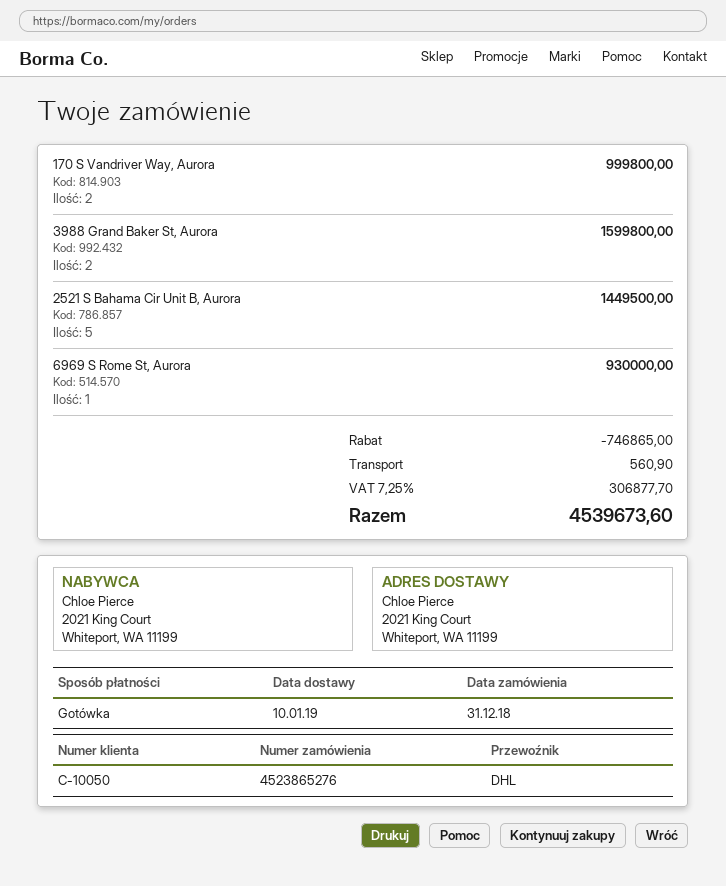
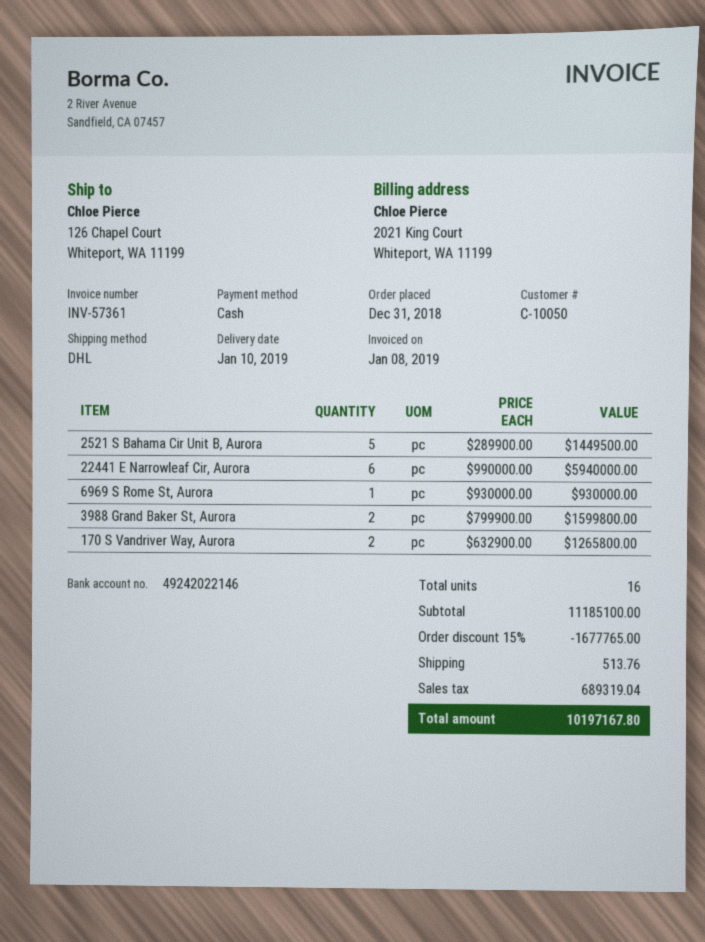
ship to: 2021 King Court, Whiteport, WA 11199 -> 126 Chapel Court, Whiteport, WA 11199
170 S Vandriver Way, Aurora: 2 for 999800.00 -> 2 for 1265800.00
22441 E Narrowleaf Cir, Aurora: none -> 6 for 5940000.00
discount: 746865.00 -> 1677765.00
shipping: 560.90 -> 513.76
tax: 306877.70 -> 689319.04
total: 4539673.60 -> 10197167.80

